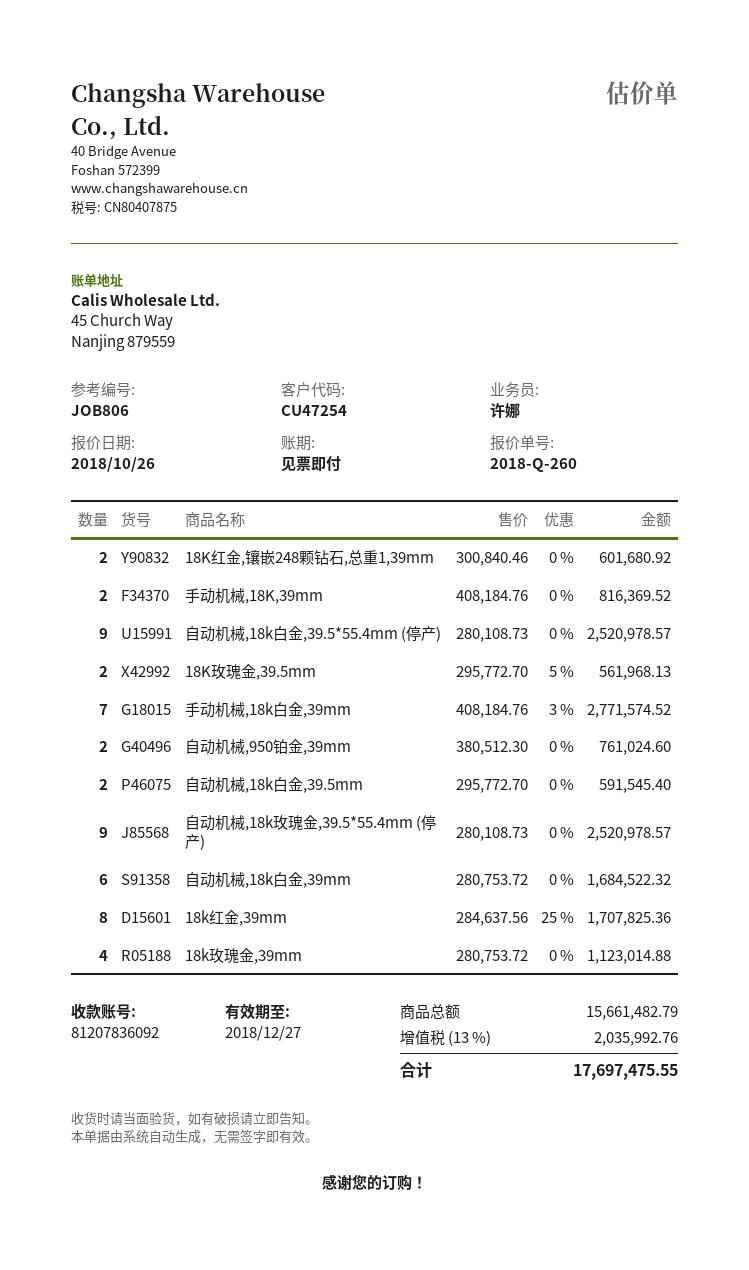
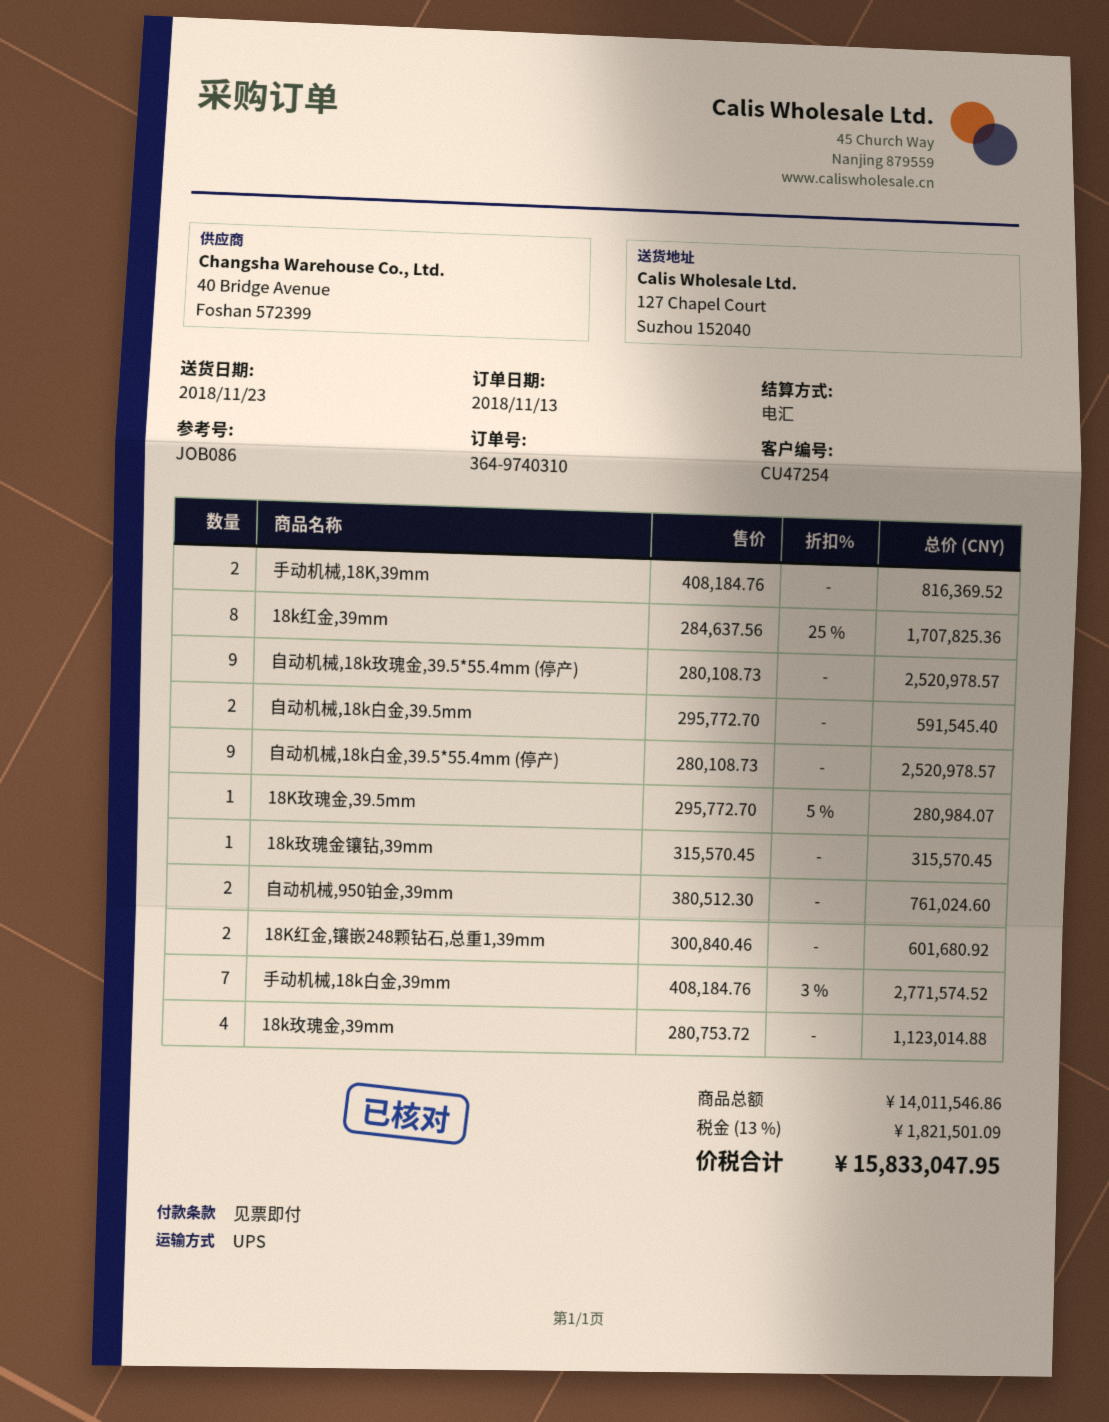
reference: JOB806 -> JOB086
18K玫瑰金,39.5mm: 2 x 295772.70 - 5% = 561968.13 -> 1 x 295772.70 - 5% = 280984.07
自动机械,18k白金,39mm: 6 x 280753.72 = 1684522.32 -> none
18k玫瑰金镶钻,39mm: none -> 1 x 315570.45 = 315570.45
subtotal: 15661482.79 -> 14011546.86
tax: 13% = 2035992.76 -> 13% = 1821501.09
total: 17697475.55 -> 15833047.95

